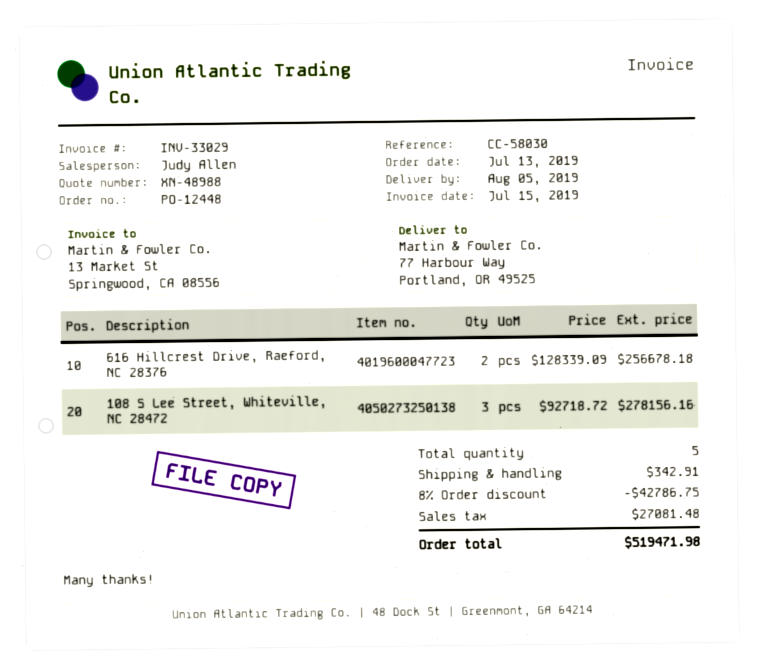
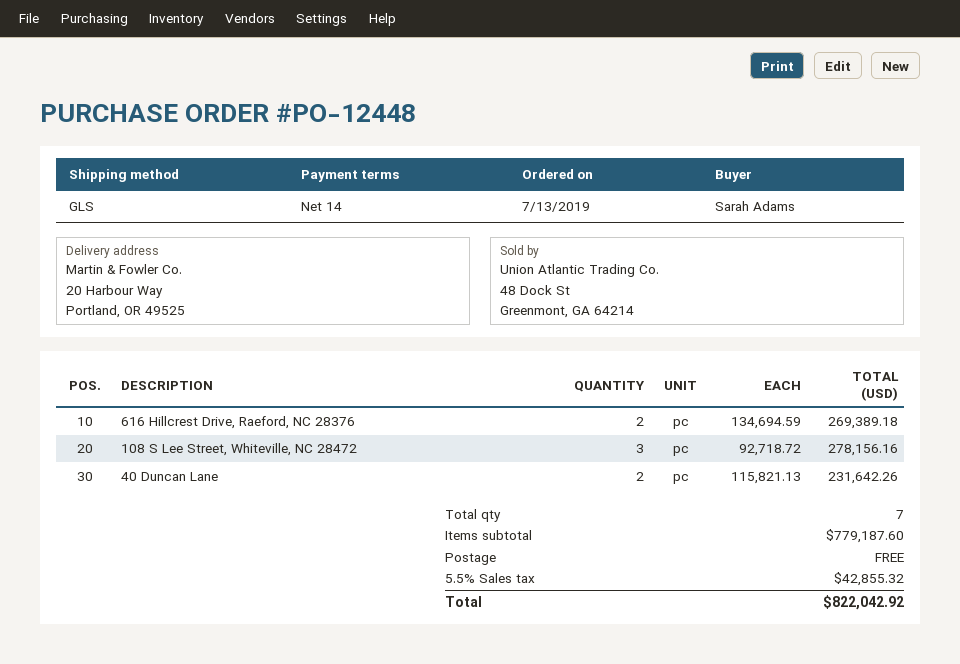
ship to: 77 Harbour Way, Portland, OR 49525 -> 20 Harbour Way, Portland, OR 49525
616 Hillcrest Drive, Raeford, NC 28376: 2 x 128339.09 = 256678.18 -> 2 x 134694.59 = 269389.18
40 Duncan Lane: none -> 2 x 115821.13 = 231642.26
total quantity: 5 -> 7
discount: 8% = 42786.75 -> none
shipping: 342.91 -> 0.00
tax: 27081.48 -> 42855.32
total: 519471.98 -> 822042.92

